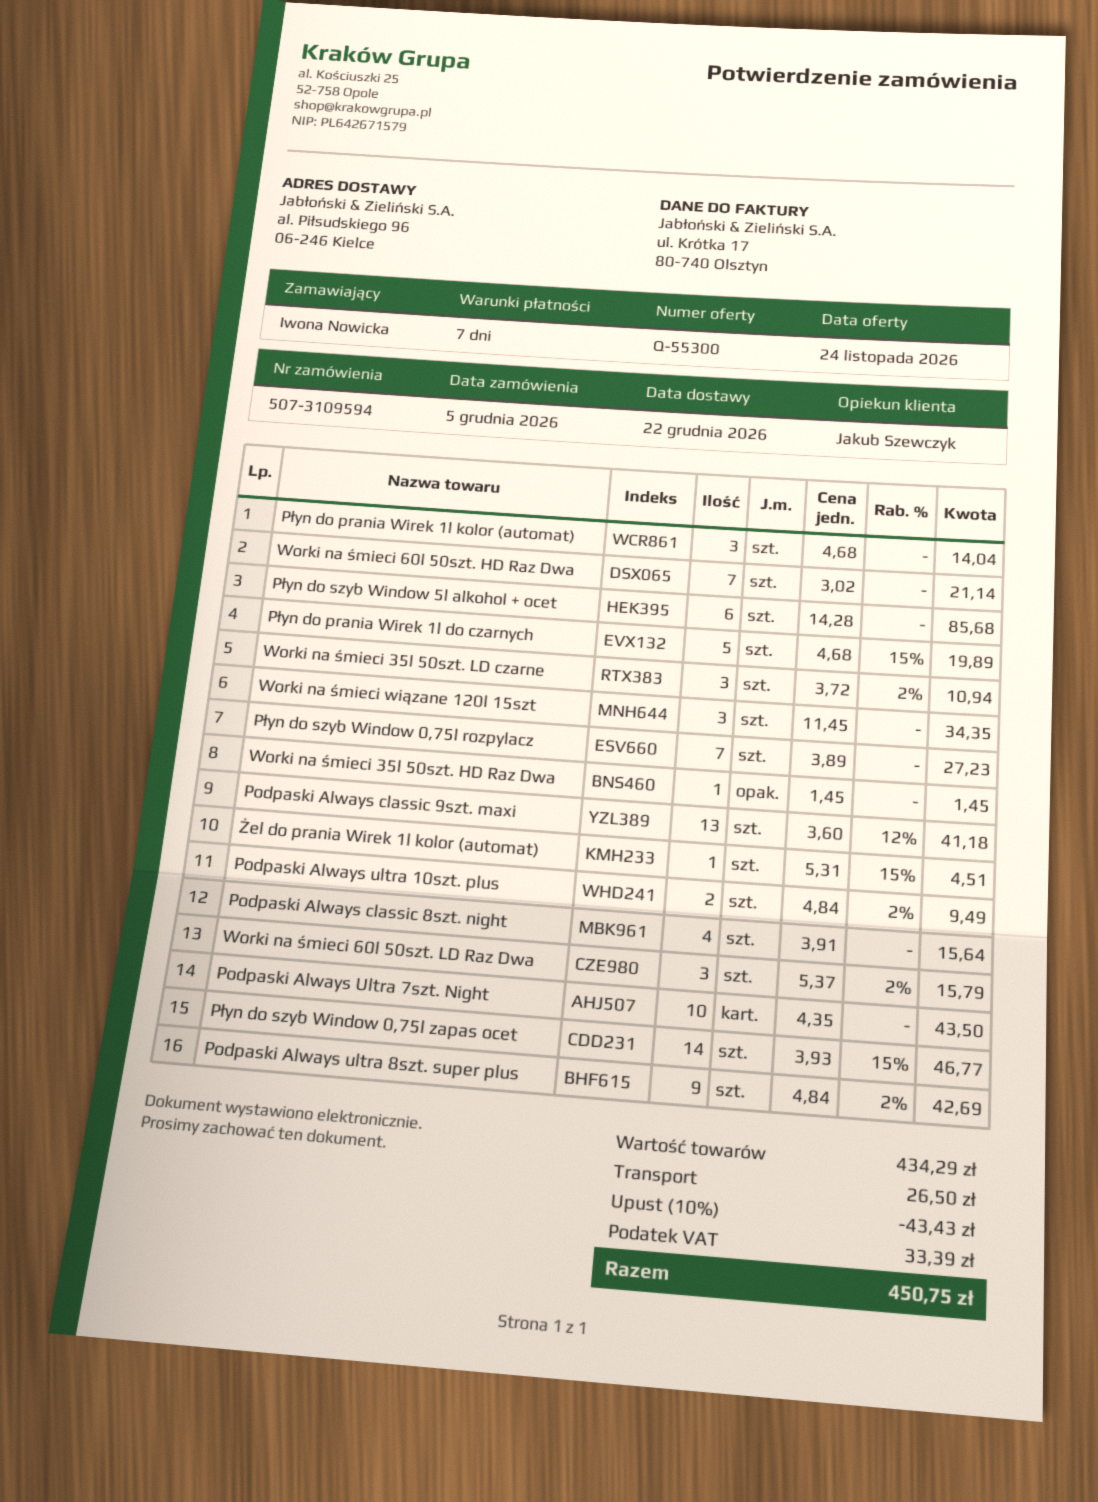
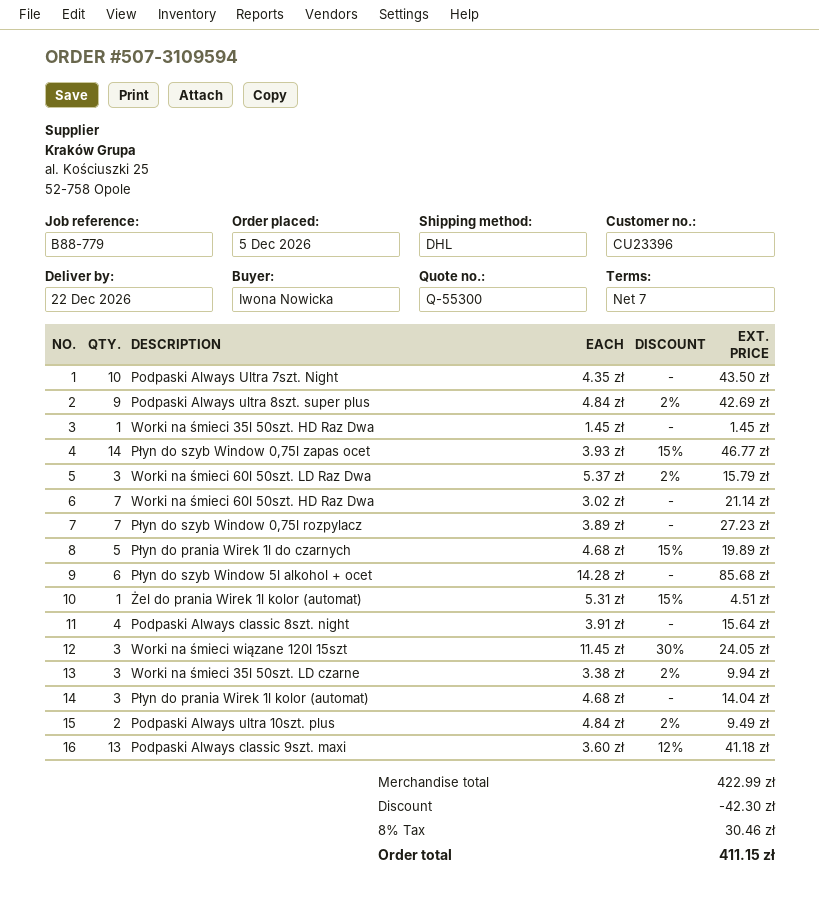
Worki na śmieci 35l 50szt. LD czarne: 3 x 3.72 - 2% = 10.94 -> 3 x 3.38 - 2% = 9.94
Worki na śmieci wiązane 120l 15szt: 3 x 11.45 = 34.35 -> 3 x 11.45 - 30% = 24.05
subtotal: 434.29 -> 422.99
discount: 43.43 -> 42.30
shipping: 26.50 -> none
tax: 33.39 -> 30.46
total: 450.75 -> 411.15

